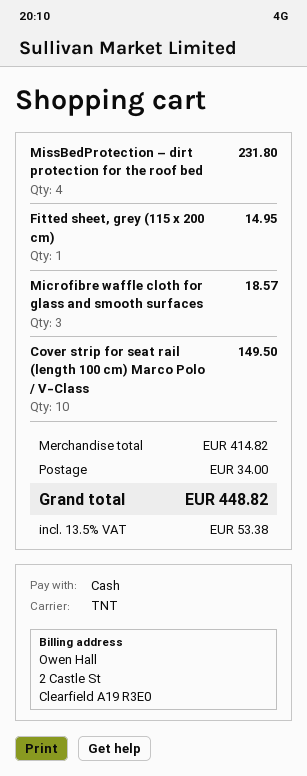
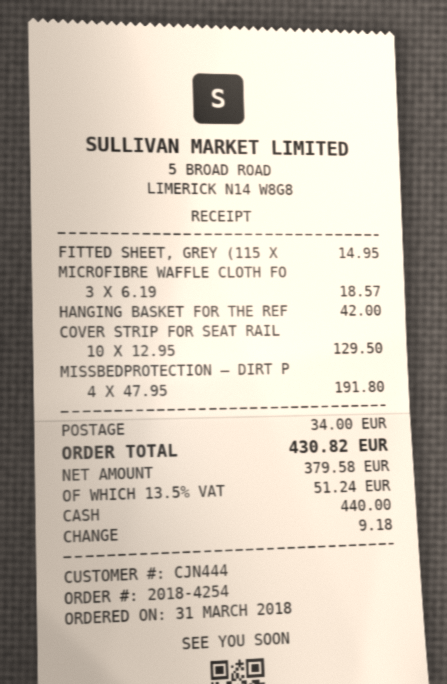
MissBedProtection – dirt protection for the roof bed: 4 for 231.80 -> 4 for 191.80
Cover strip for seat rail (length 100 cm) Marco Polo / V-Class: 10 for 149.50 -> 10 for 129.50
HANGING BASKET FOR THE REF: none -> 1 for 42.00
tax: 13.5% = 53.38 -> 13.5% = 51.24
total: 448.82 -> 430.82

